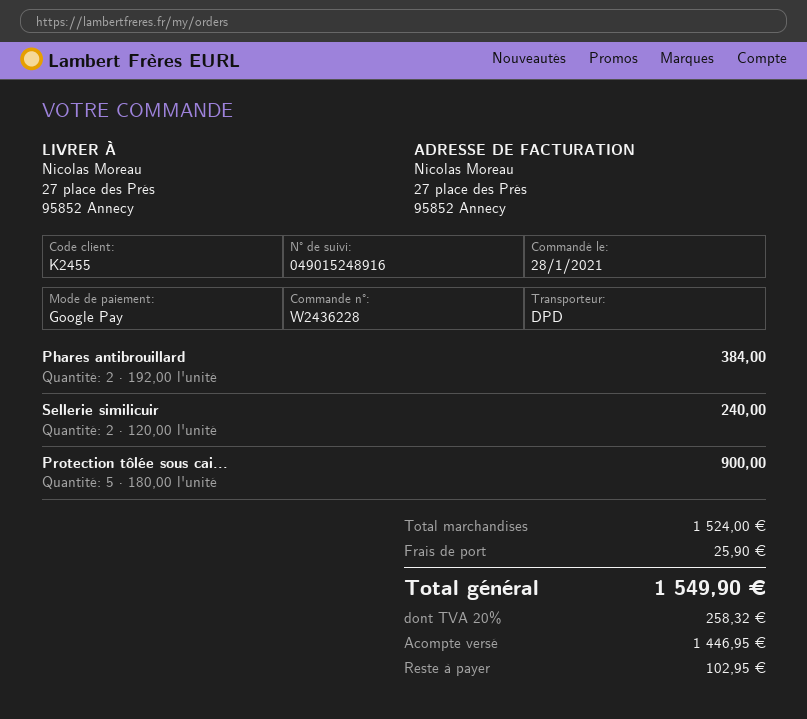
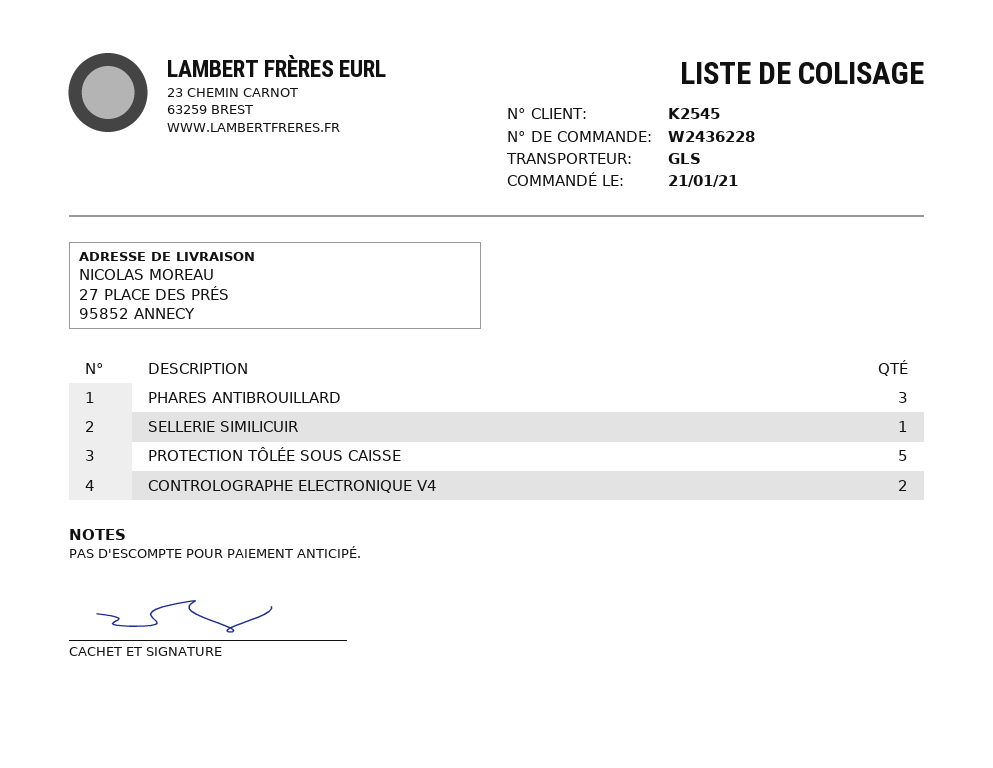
order date: 2021-01-28 -> 2021-01-21
customer number: K2455 -> K2545
shipping method: DPD -> GLS
Phares antibrouillard: 2 -> 3
Sellerie similicuir: 2 -> 1
CONTROLOGRAPHE ELECTRONIQUE V4: none -> 2

